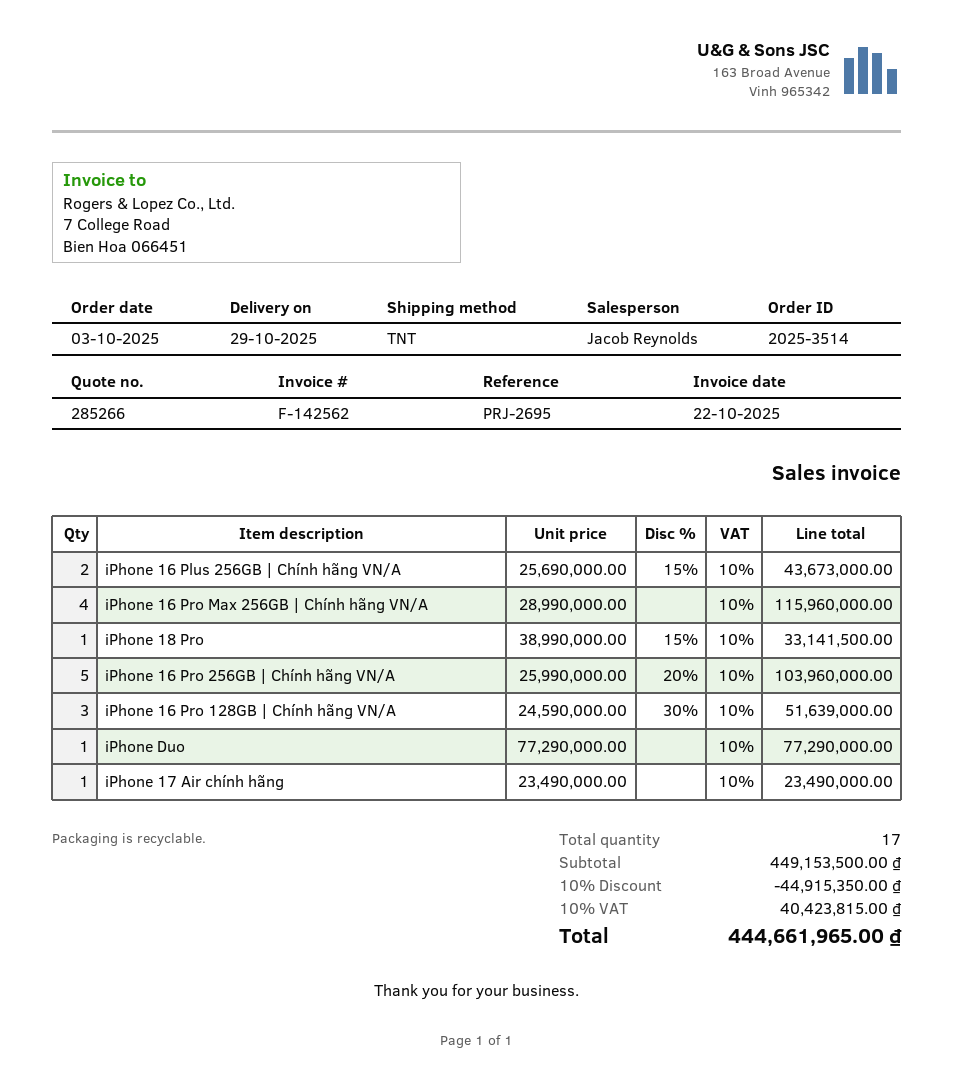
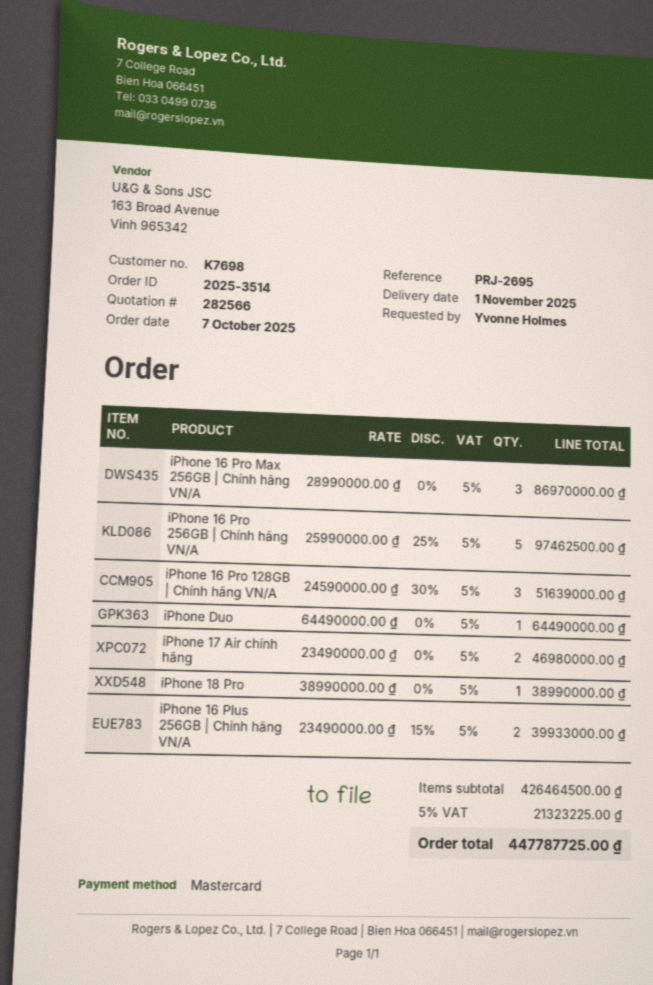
quote number: 285266 -> 282566
order date: 2025-10-03 -> 2025-10-07
delivery date: 2025-10-29 -> 2025-11-01
iPhone 16 Plus 256GB | Chính hãng VN/A: 2 x 25690000.00 - 15% = 43673000.00 -> 2 x 23490000.00 - 15% = 39933000.00
iPhone 16 Pro Max 256GB | Chính hãng VN/A: 4 x 28990000.00 = 115960000.00 -> 3 x 28990000.00 = 86970000.00
iPhone 18 Pro: 1 x 38990000.00 - 15% = 33141500.00 -> 1 x 38990000.00 = 38990000.00
iPhone 16 Pro 256GB | Chính hãng VN/A: 5 x 25990000.00 - 20% = 103960000.00 -> 5 x 25990000.00 - 25% = 97462500.00
iPhone Duo: 1 x 77290000.00 = 77290000.00 -> 1 x 64490000.00 = 64490000.00
iPhone 17 Air chính hãng: 1 x 23490000.00 = 23490000.00 -> 2 x 23490000.00 = 46980000.00
subtotal: 449153500.00 -> 426464500.00
discount: 10% = 44915350.00 -> none
tax: 10% = 40423815.00 -> 5% = 21323225.00
total: 444661965.00 -> 447787725.00

